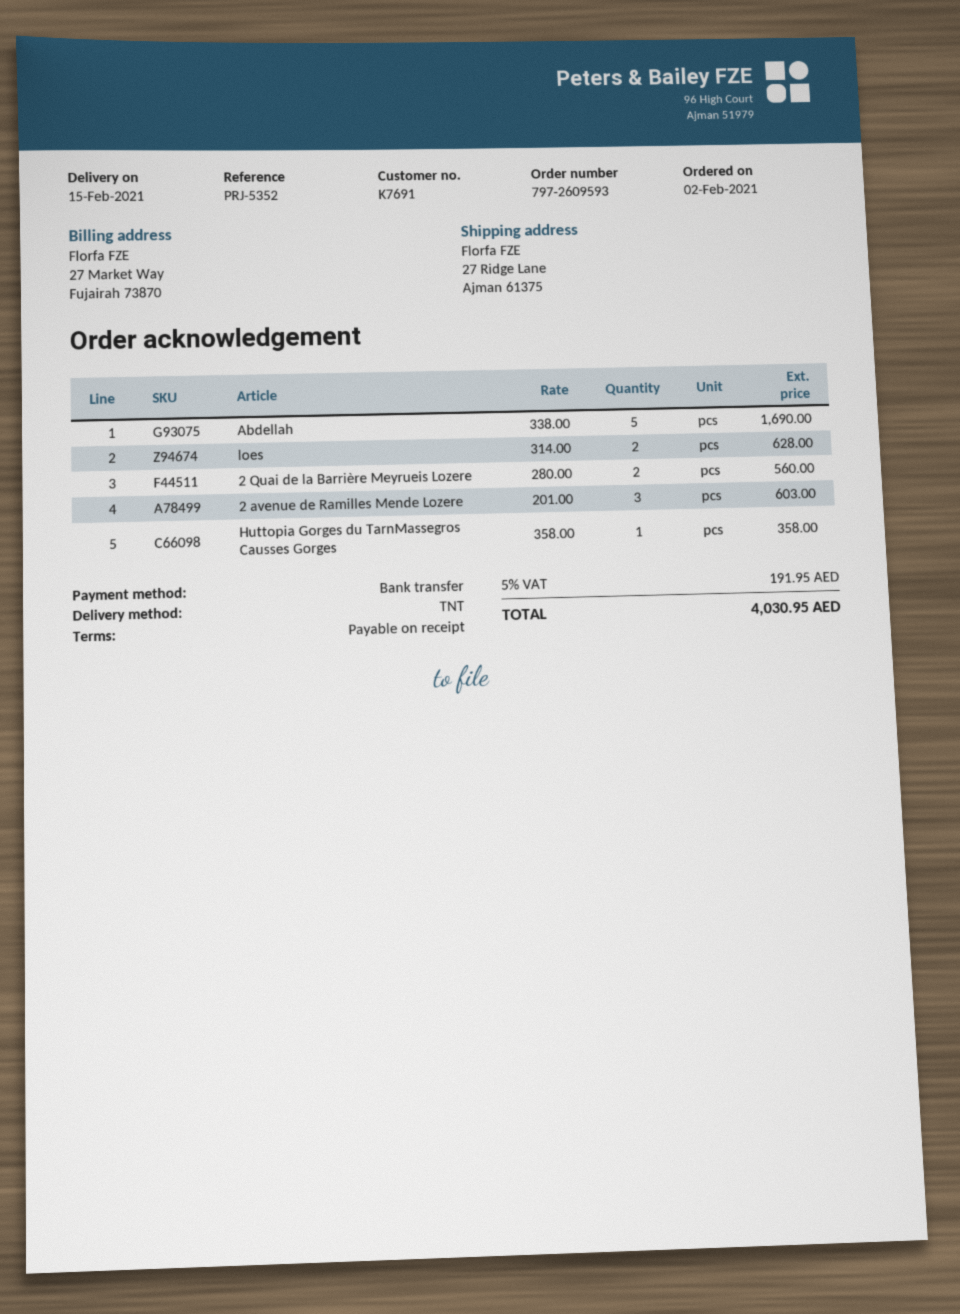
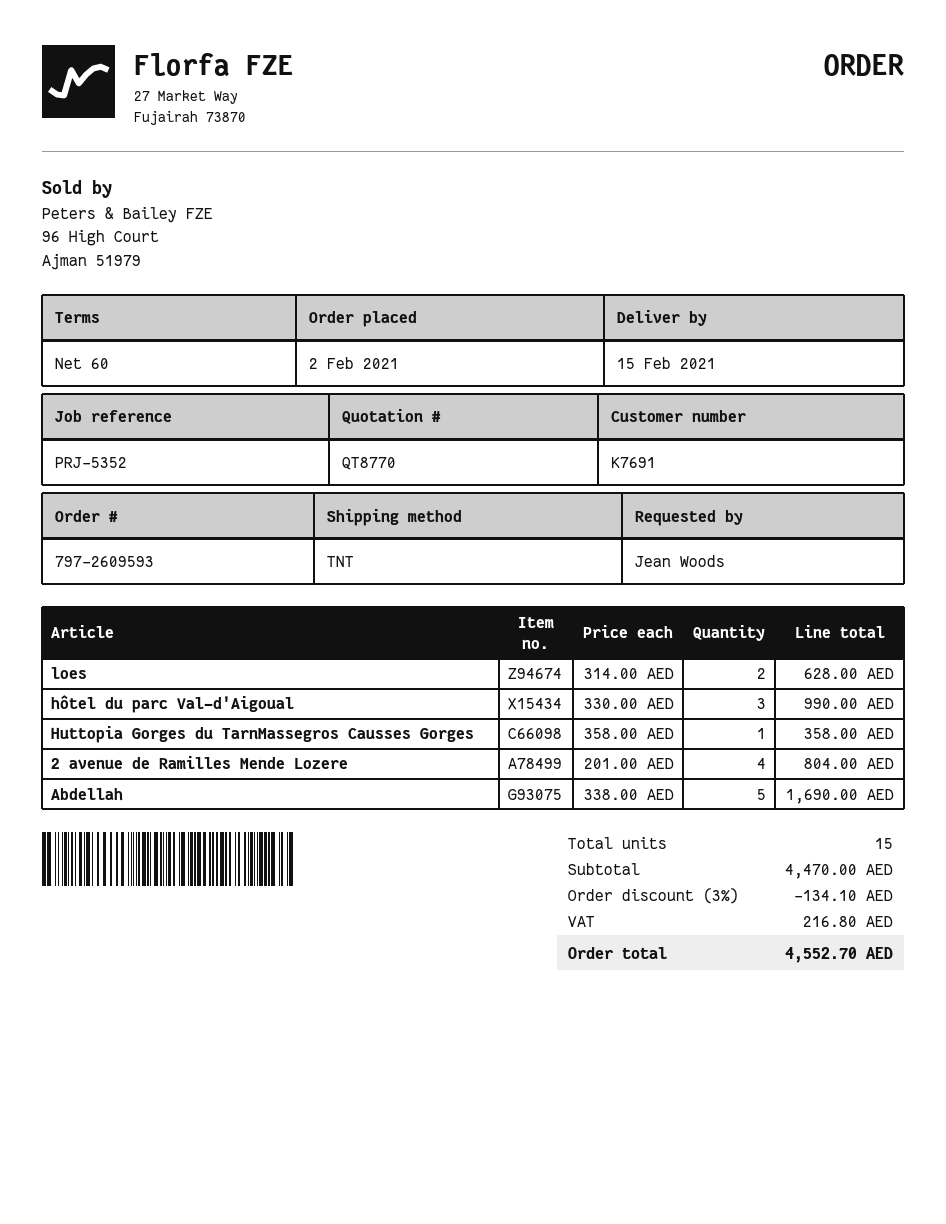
payment terms: on receipt -> 60 days
2 Quai de la Barrière Meyrueis Lozere: 2 x 280.00 = 560.00 -> none
2 avenue de Ramilles Mende Lozere: 3 x 201.00 = 603.00 -> 4 x 201.00 = 804.00
hôtel du parc Val-d'Aigoual: none -> 3 x 330.00 = 990.00
discount: none -> 3% = 134.10
tax: 191.95 -> 216.80
total: 4030.95 -> 4552.70

